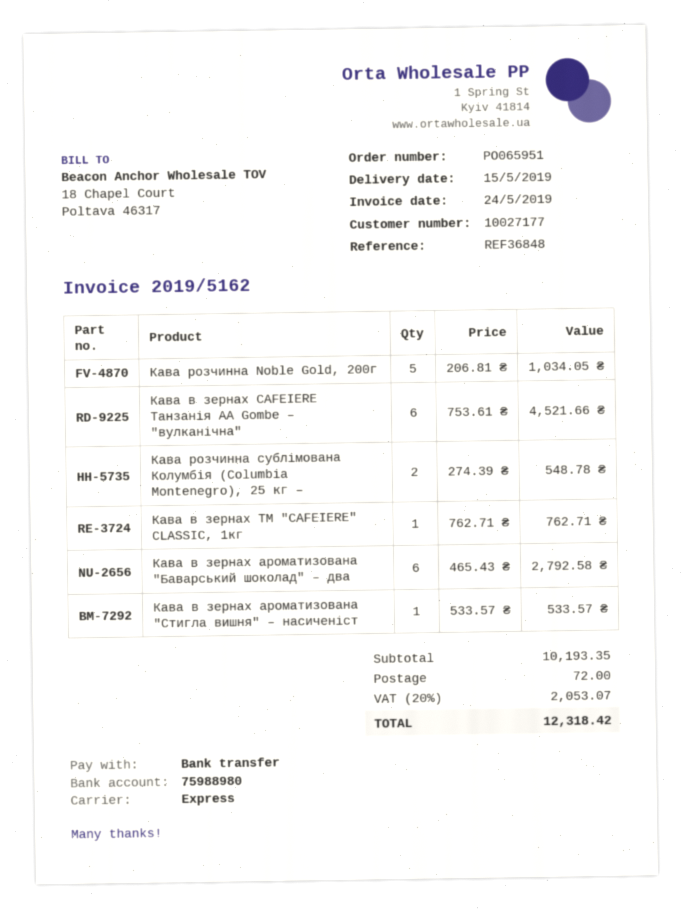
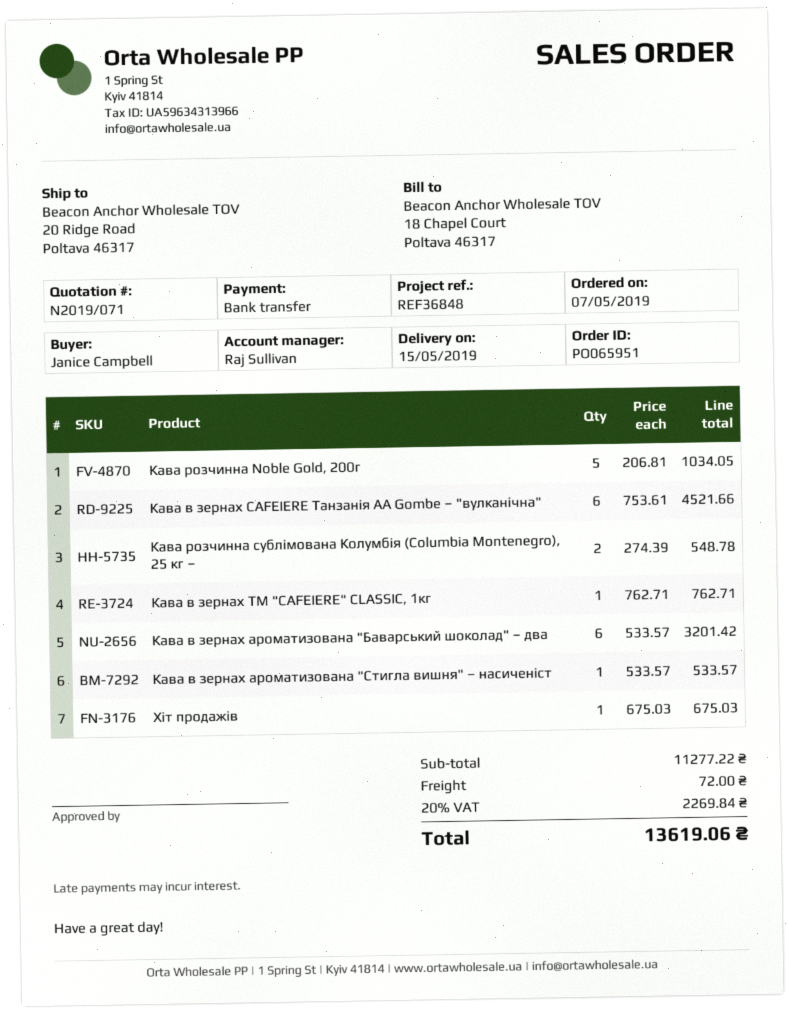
Кава в зернах ароматизована "Баварський шоколад" – два: 6 x 465.43 = 2792.58 -> 6 x 533.57 = 3201.42
Хіт продажів: none -> 1 x 675.03 = 675.03
subtotal: 10193.35 -> 11277.22
tax: 20% = 2053.07 -> 20% = 2269.84
total: 12318.42 -> 13619.06

